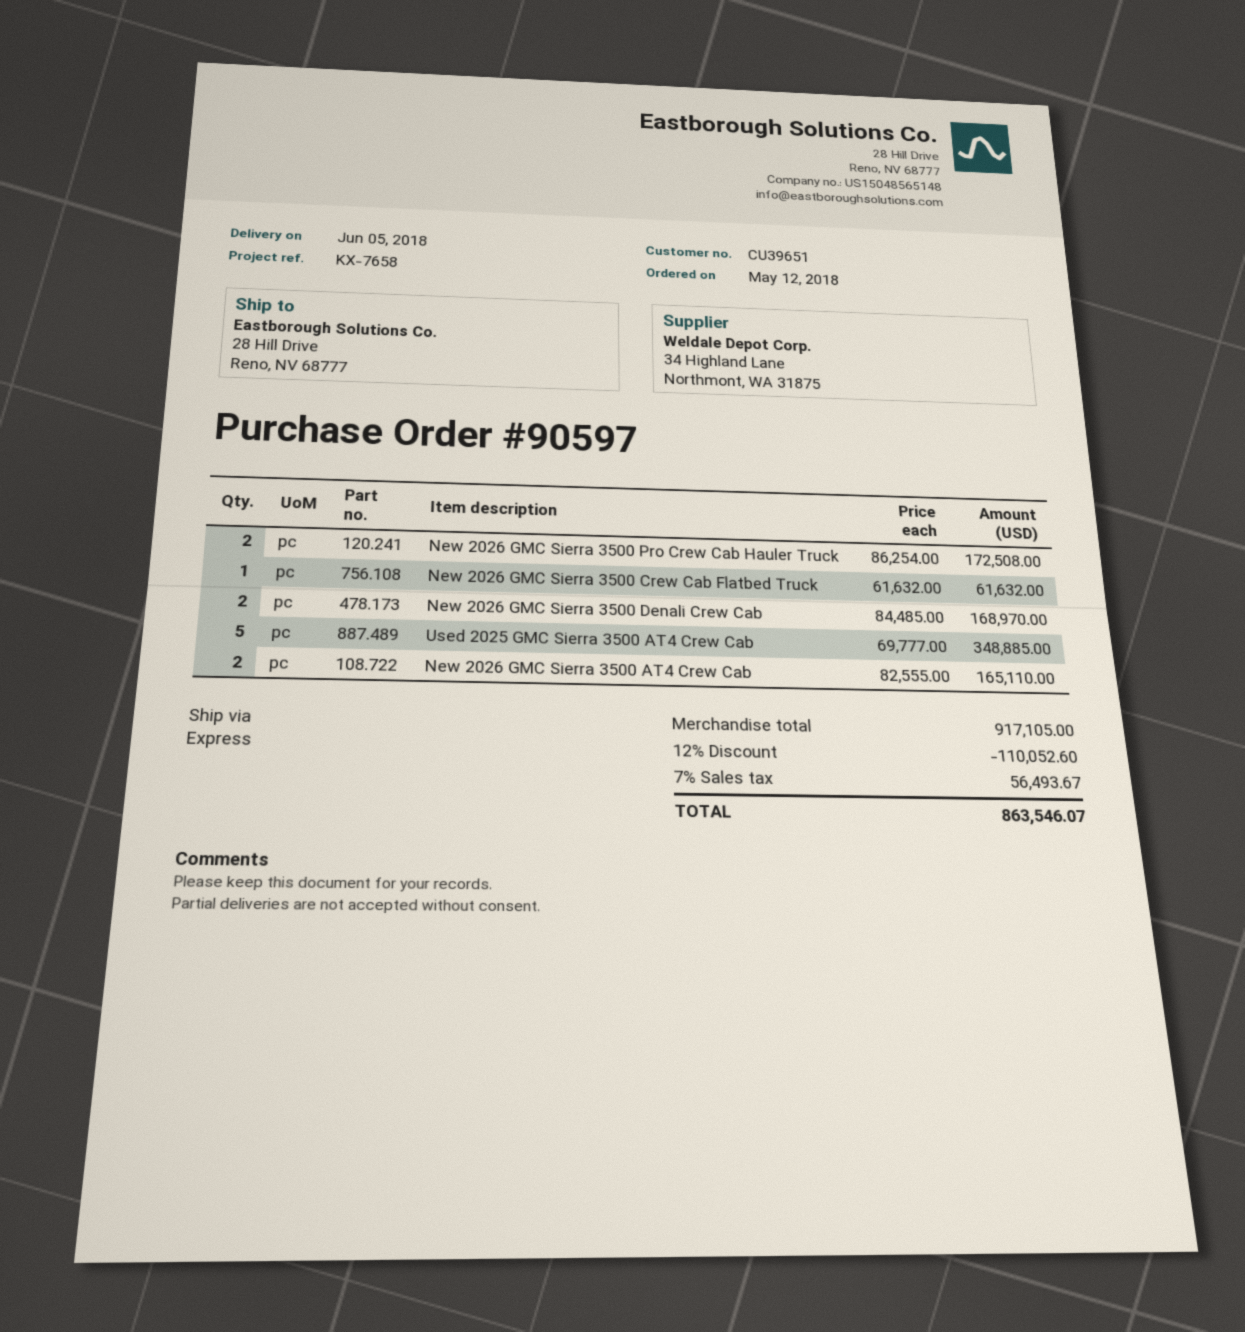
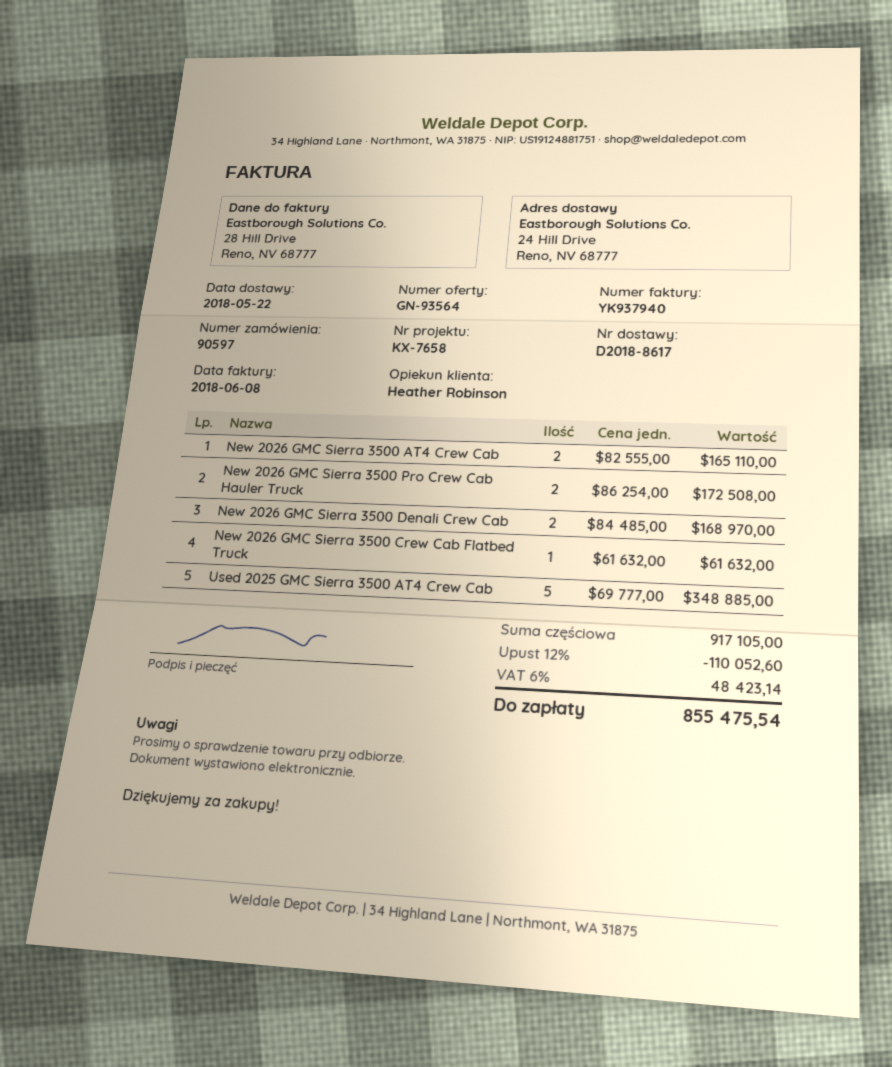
delivery date: 2018-06-05 -> 2018-05-22
ship to: 28 Hill Drive, Reno, NV 68777 -> 24 Hill Drive, Reno, NV 68777
tax: 7% = 56493.67 -> 6% = 48423.14
total: 863546.07 -> 855475.54

